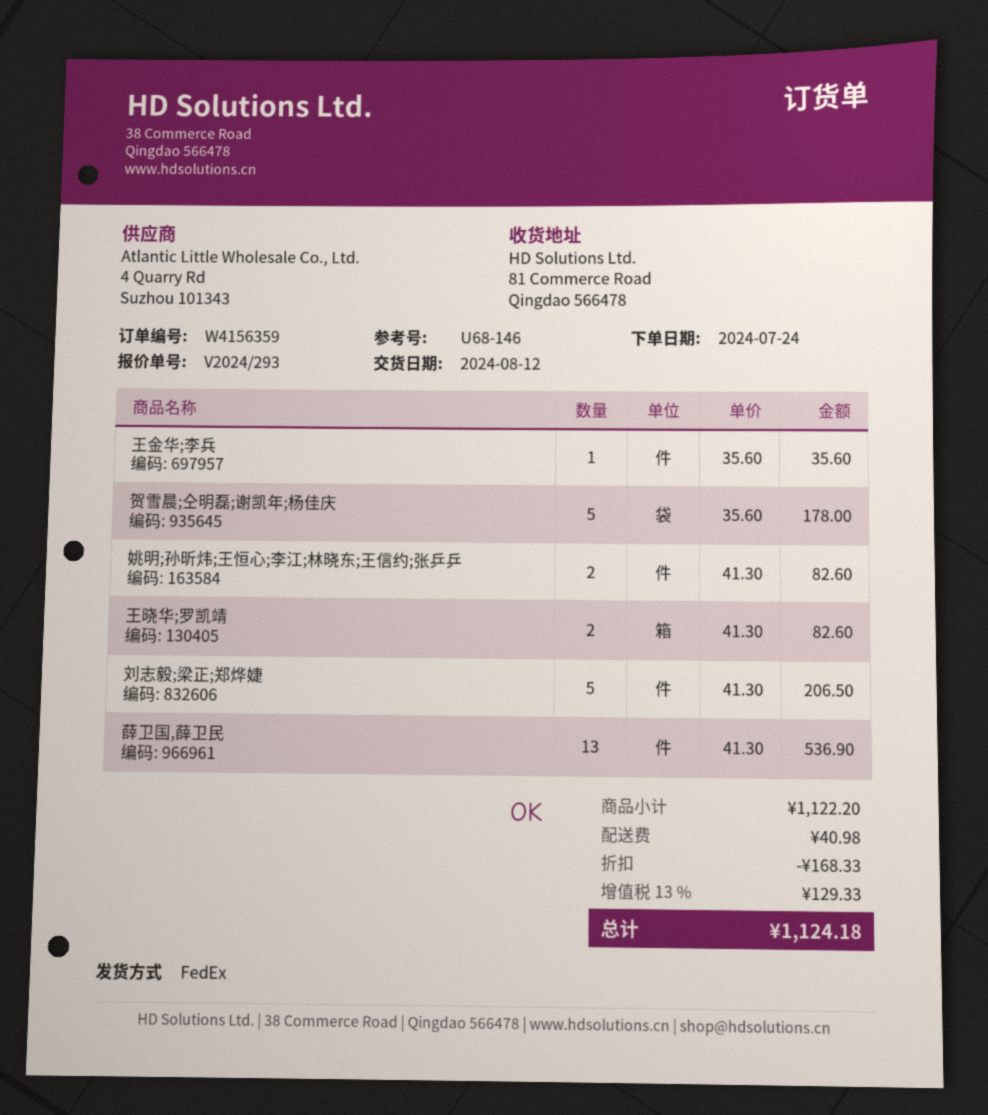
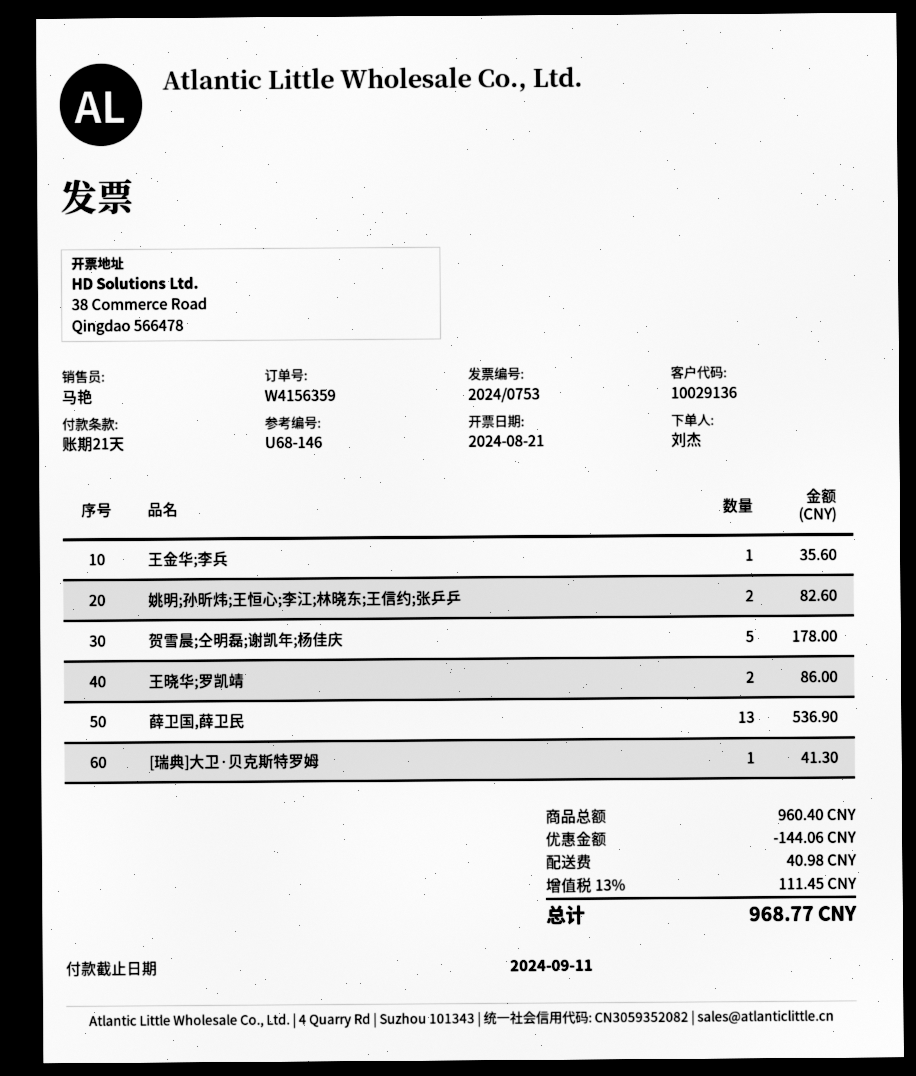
王晓华;罗凯靖: 2 for 82.60 -> 2 for 86.00
刘志毅;梁正;郑烨婕: 5 for 206.50 -> none
[瑞典]大卫·贝克斯特罗姆: none -> 1 for 41.30
subtotal: 1122.20 -> 960.40
discount: 168.33 -> 144.06
tax: 13% = 129.33 -> 13% = 111.45
total: 1124.18 -> 968.77

